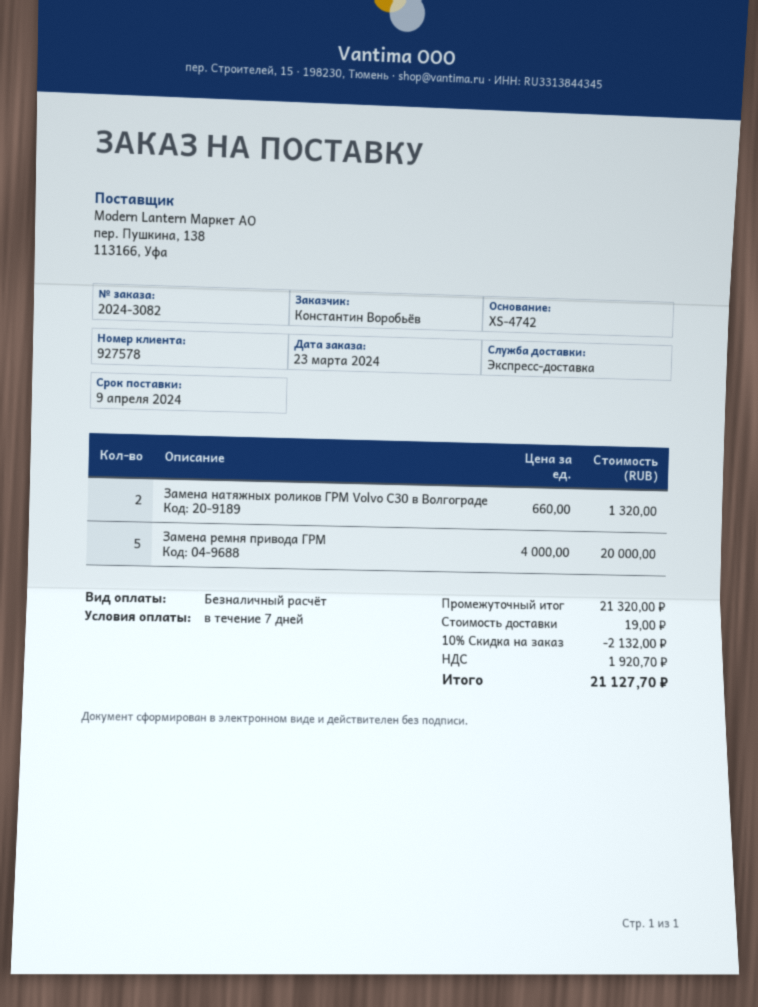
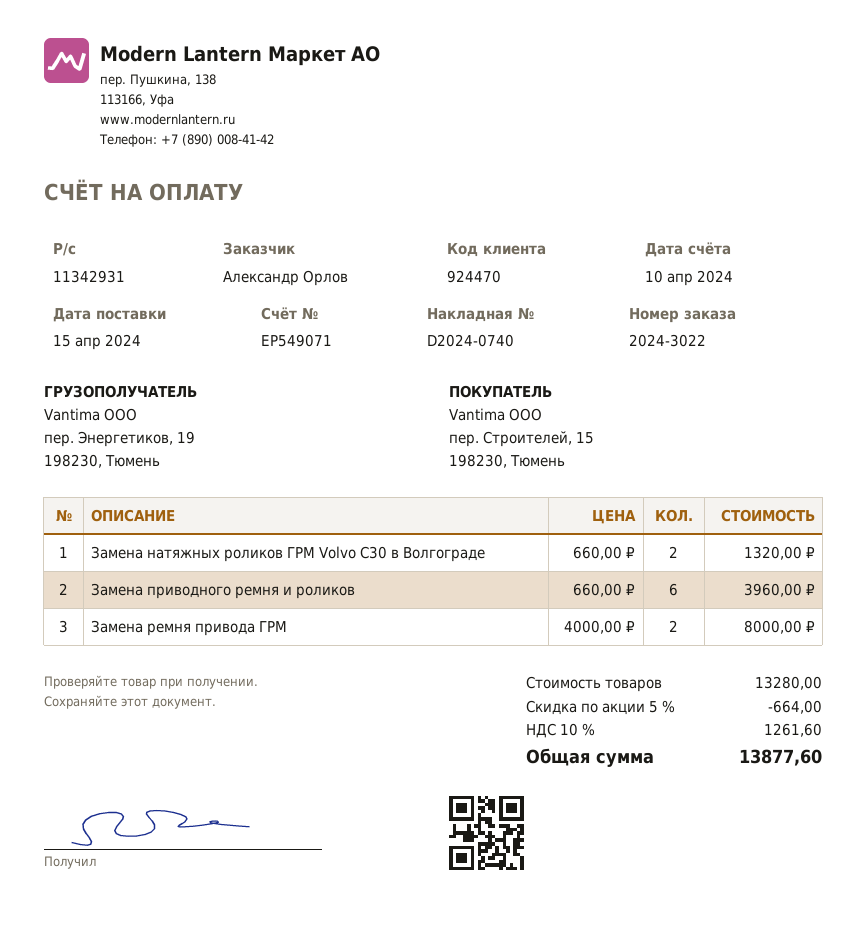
order number: 2024-3082 -> 2024-3022
delivery date: 2024-04-09 -> 2024-04-15
customer number: 927578 -> 924470
ordered by: Константин Воробьёв -> Александр Орлов
Замена ремня привода ГРМ: 5 x 4000.00 = 20000.00 -> 2 x 4000.00 = 8000.00
Замена приводного ремня и роликов: none -> 6 x 660.00 = 3960.00
subtotal: 21320.00 -> 13280.00
discount: 10% = 2132.00 -> 5% = 664.00
shipping: 19.00 -> none
tax: 1920.70 -> 1261.60
total: 21127.70 -> 13877.60

